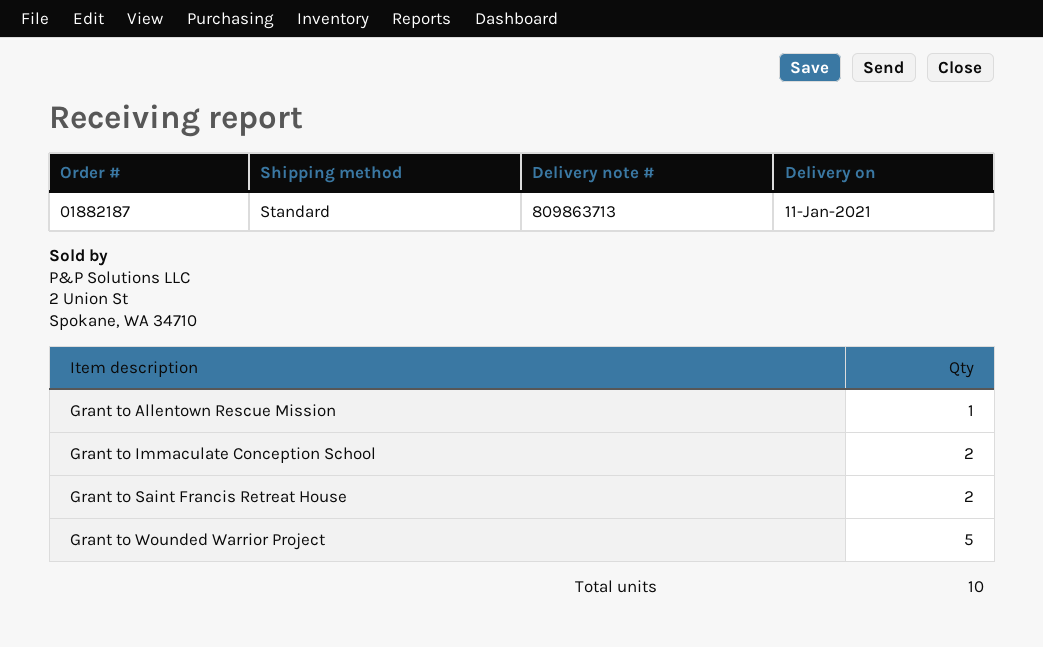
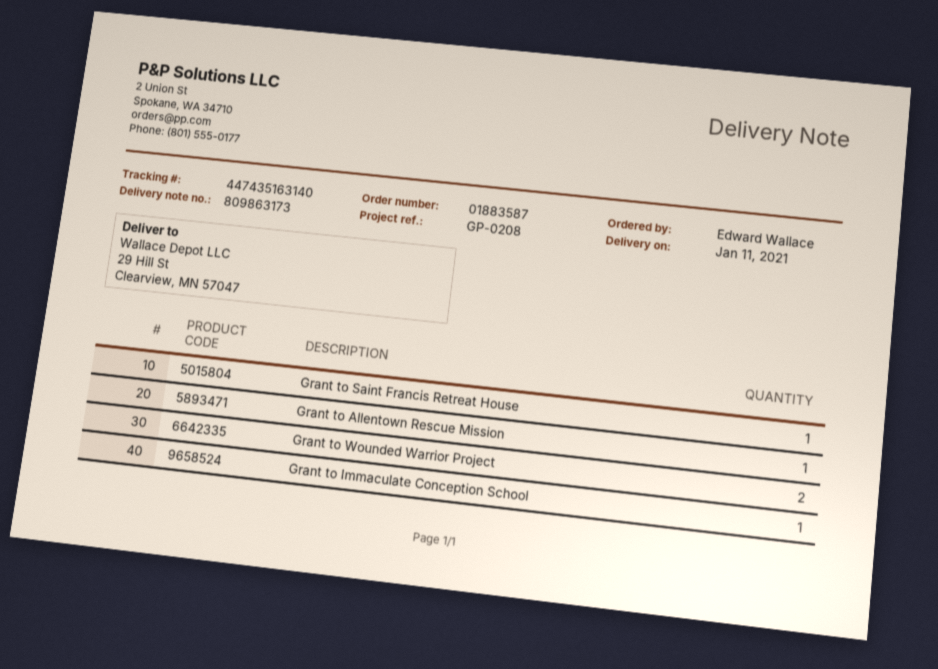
order number: 01882187 -> 01883587
delivery note number: 809863713 -> 809863173
Grant to Immaculate Conception School: 2 -> 1
Grant to Saint Francis Retreat House: 2 -> 1
Grant to Wounded Warrior Project: 5 -> 2

